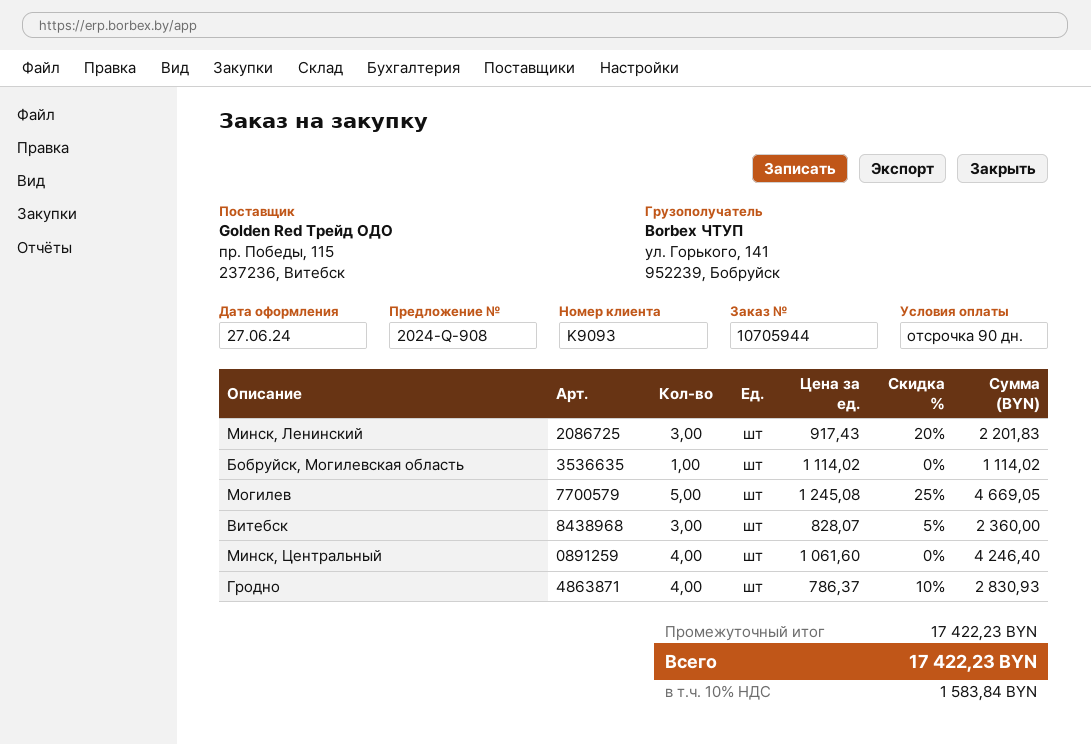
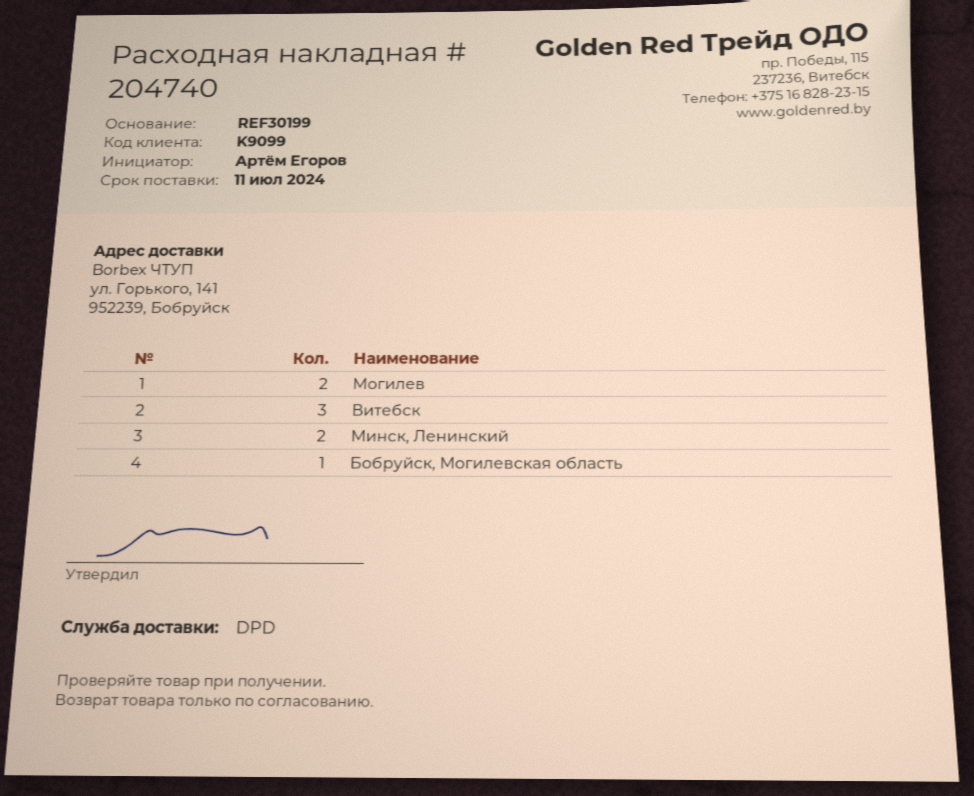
customer number: K9093 -> K9099
Минск, Ленинский: 3 -> 2
Могилев: 5 -> 2
Минск, Центральный: 4 -> none
Гродно: 4 -> none

